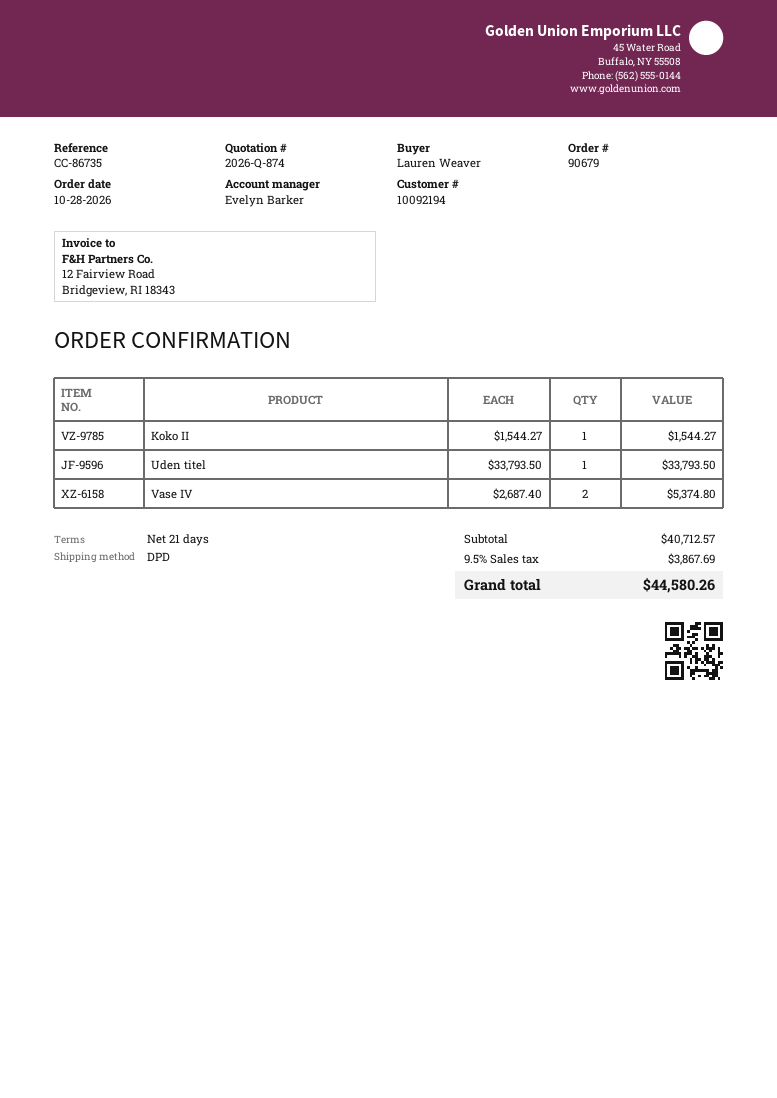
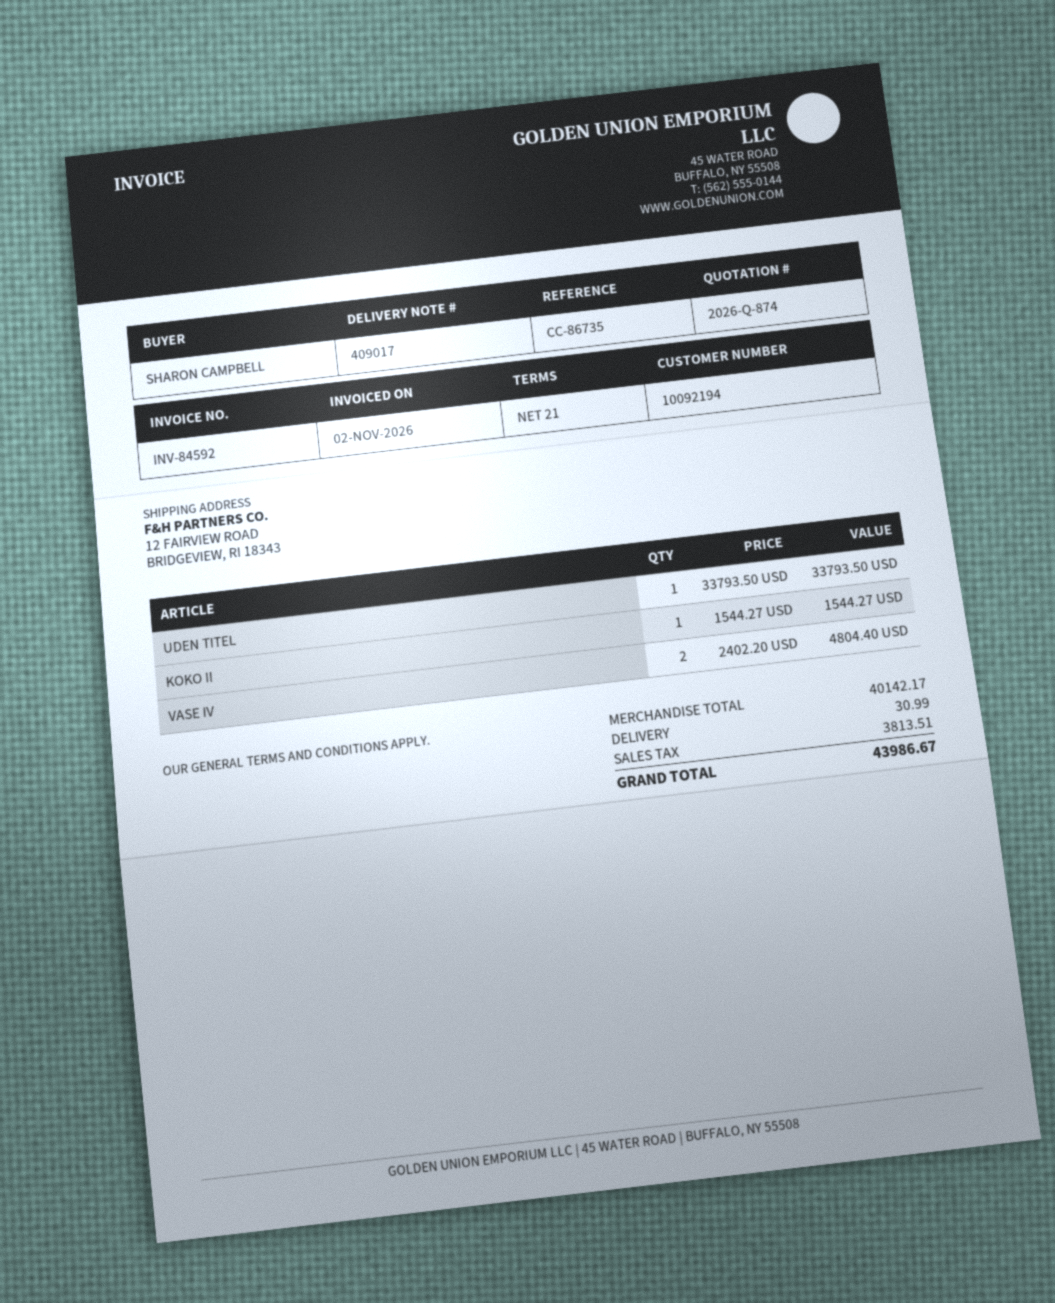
ordered by: Lauren Weaver -> SHARON CAMPBELL
Vase IV: 2 x 2687.40 = 5374.80 -> 2 x 2402.20 = 4804.40
subtotal: 40712.57 -> 40142.17
shipping: none -> 30.99
tax: 3867.69 -> 3813.51
total: 44580.26 -> 43986.67

